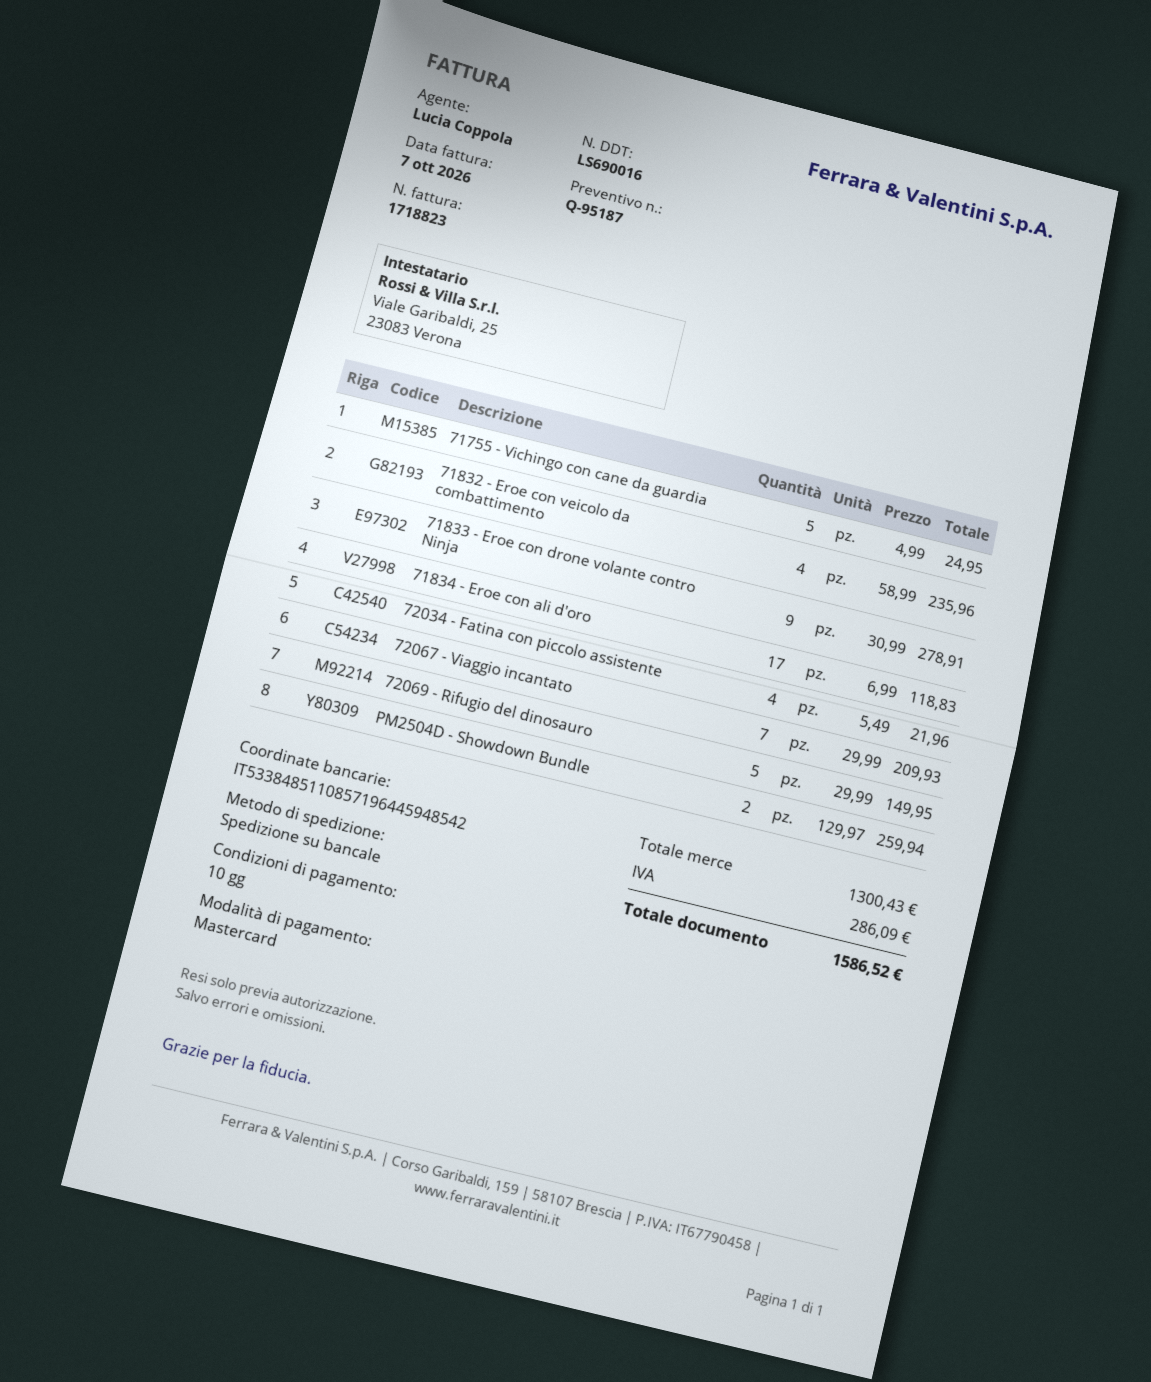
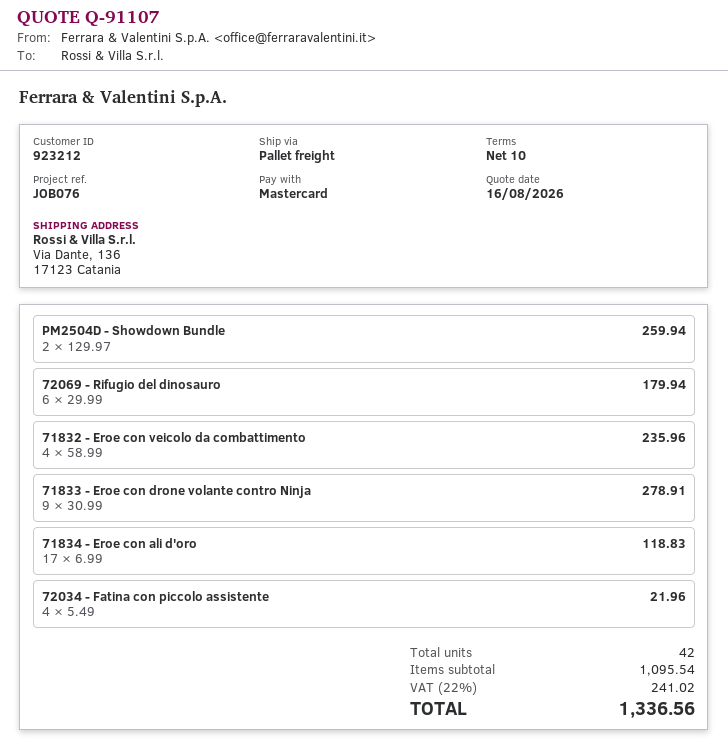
quote number: Q-95187 -> Q-91107
71755 - Vichingo con cane da guardia: 5 x 4.99 = 24.95 -> none
72067 - Viaggio incantato: 7 x 29.99 = 209.93 -> none
72069 - Rifugio del dinosauro: 5 x 29.99 = 149.95 -> 6 x 29.99 = 179.94
subtotal: 1300.43 -> 1095.54
tax: 286.09 -> 241.02
total: 1586.52 -> 1336.56

